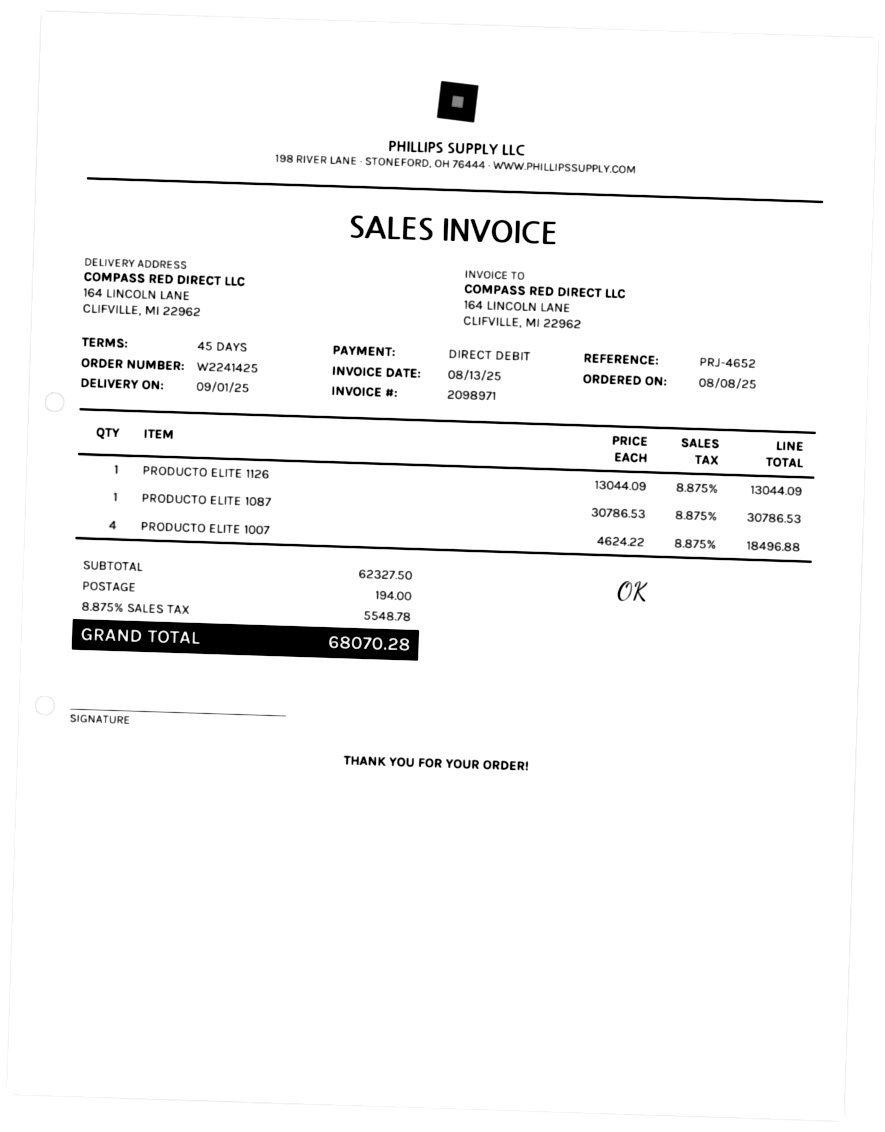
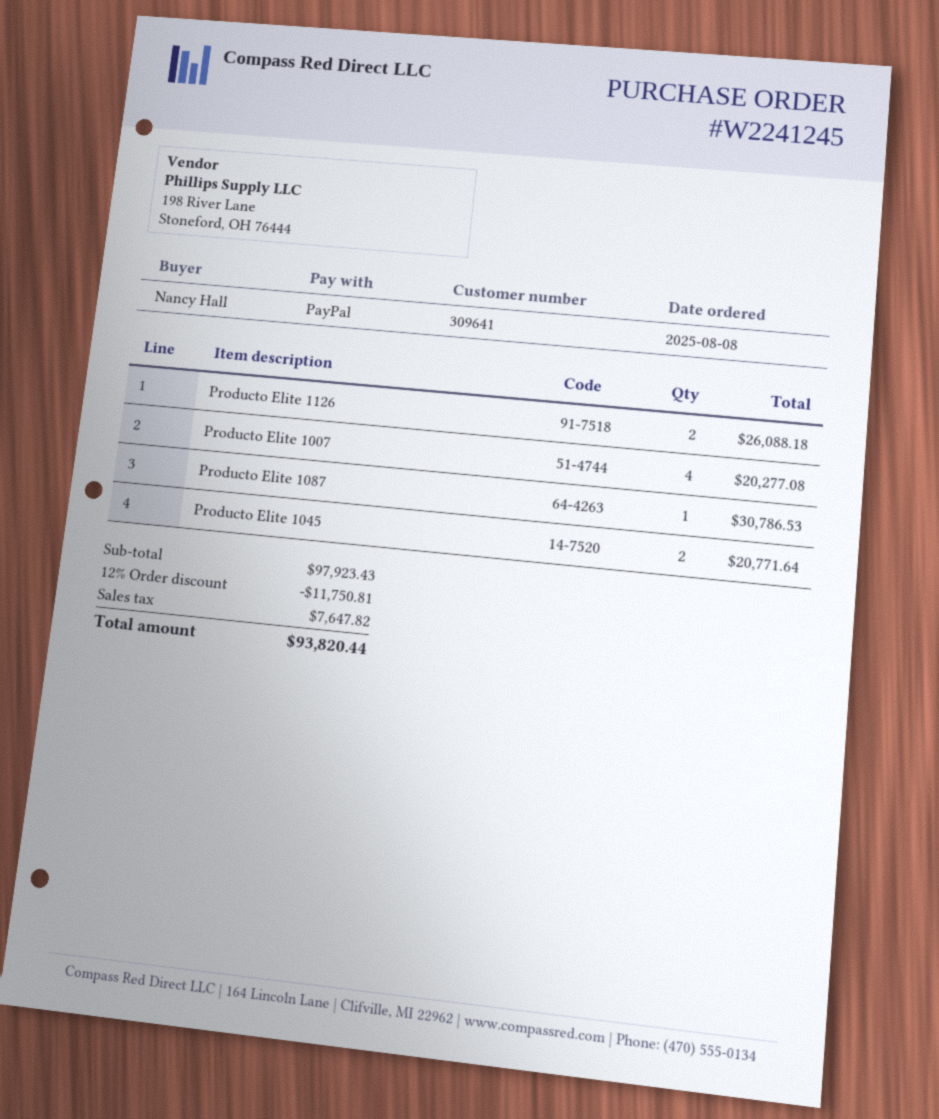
order number: W2241425 -> W2241245
payment method: direct debit -> PayPal
PRODUCTO ELITE 1126: 1 for 13044.09 -> 2 for 26088.18
PRODUCTO ELITE 1007: 4 for 18496.88 -> 4 for 20277.08
Producto Elite 1045: none -> 2 for 20771.64
subtotal: 62327.50 -> 97923.43
discount: none -> 12% = 11750.81
shipping: 194.00 -> none
tax: 5548.78 -> 7647.82
total: 68070.28 -> 93820.44

